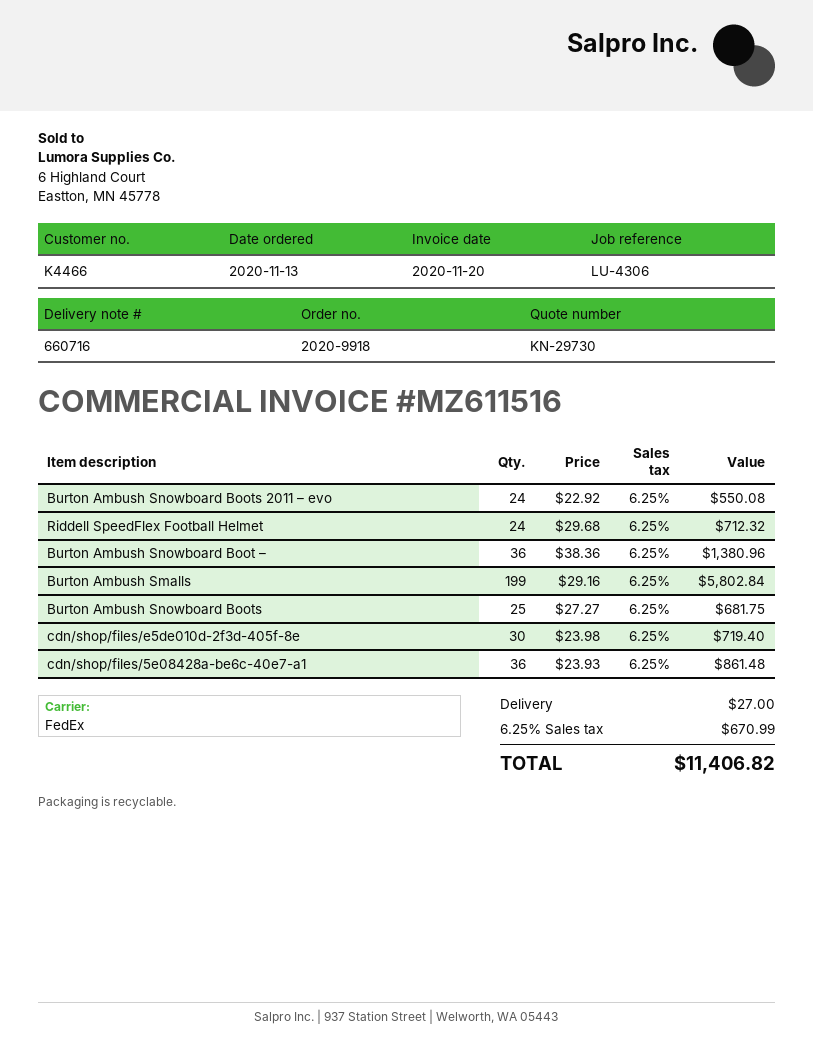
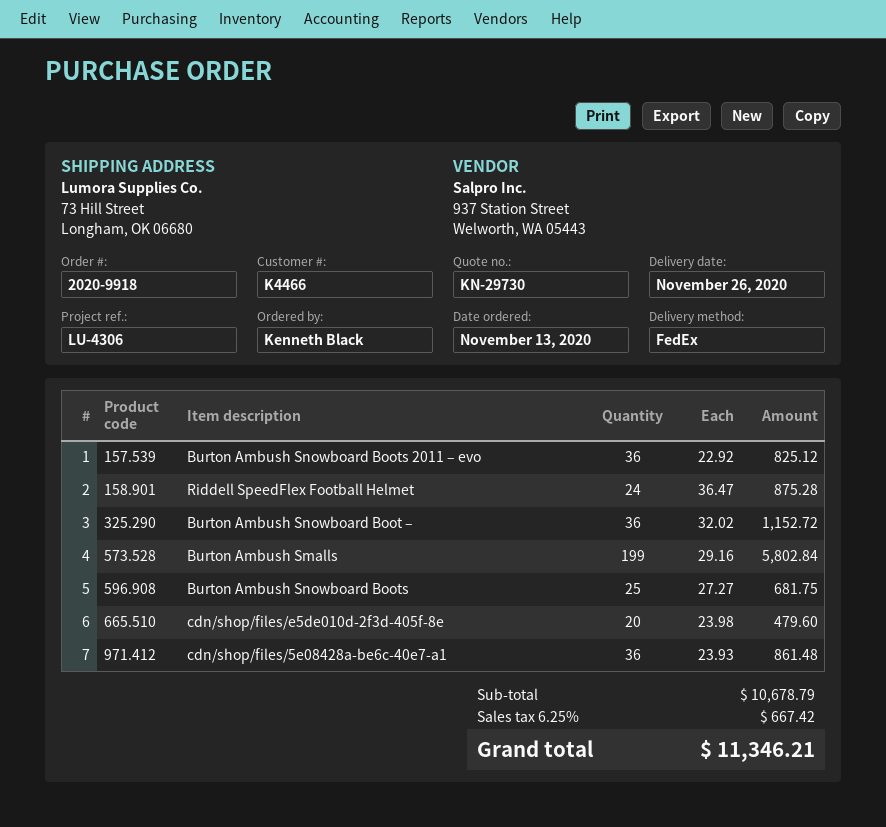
Burton Ambush Snowboard Boots 2011 – evo: 24 x 22.92 = 550.08 -> 36 x 22.92 = 825.12
Riddell SpeedFlex Football Helmet: 24 x 29.68 = 712.32 -> 24 x 36.47 = 875.28
Burton Ambush Snowboard Boot –: 36 x 38.36 = 1380.96 -> 36 x 32.02 = 1152.72
cdn/shop/files/e5de010d-2f3d-405f-8e: 30 x 23.98 = 719.40 -> 20 x 23.98 = 479.60
shipping: 27.00 -> none
tax: 6.25% = 670.99 -> 6.25% = 667.42
total: 11406.82 -> 11346.21

